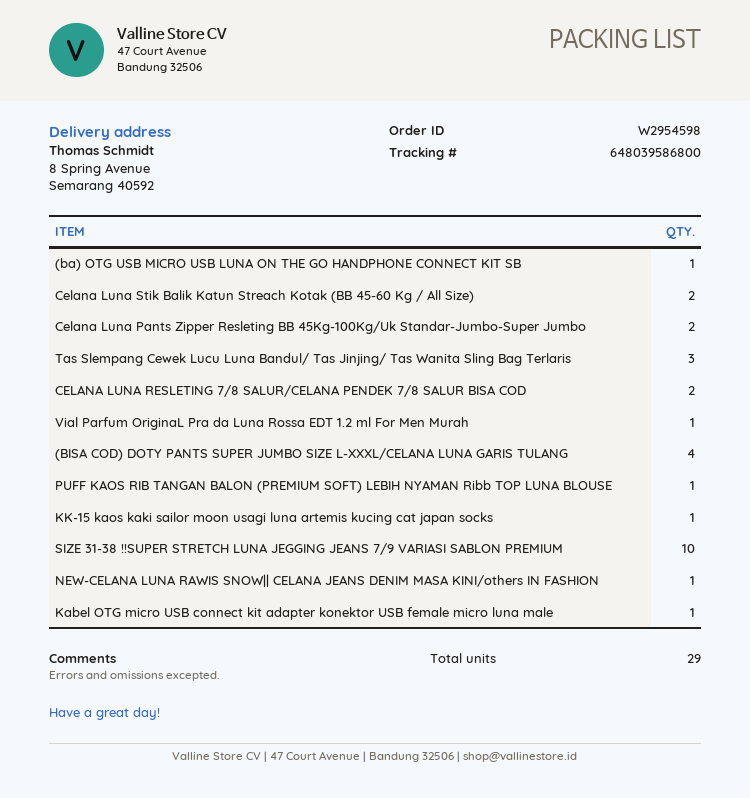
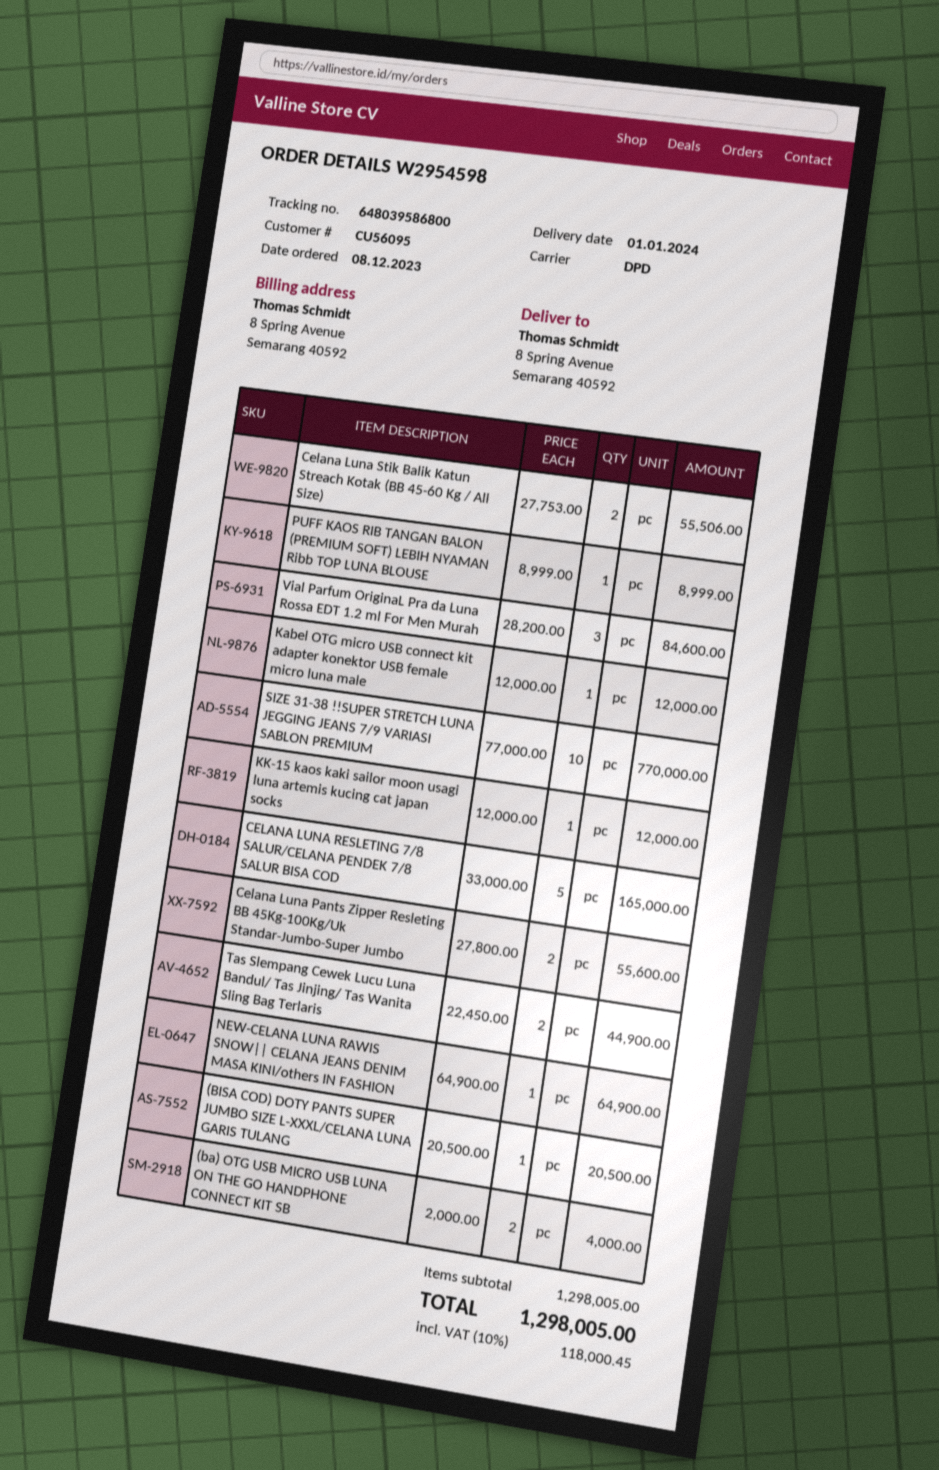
(ba) OTG USB MICRO USB LUNA ON THE GO HANDPHONE CONNECT KIT SB: 1 -> 2
Tas Slempang Cewek Lucu Luna Bandul/ Tas Jinjing/ Tas Wanita Sling Bag Terlaris: 3 -> 2
CELANA LUNA RESLETING 7/8 SALUR/CELANA PENDEK 7/8 SALUR BISA COD: 2 -> 5
Vial Parfum OriginaL Pra da Luna Rossa EDT 1.2 ml For Men Murah: 1 -> 3
(BISA COD) DOTY PANTS SUPER JUMBO SIZE L-XXXL/CELANA LUNA GARIS TULANG: 4 -> 1

